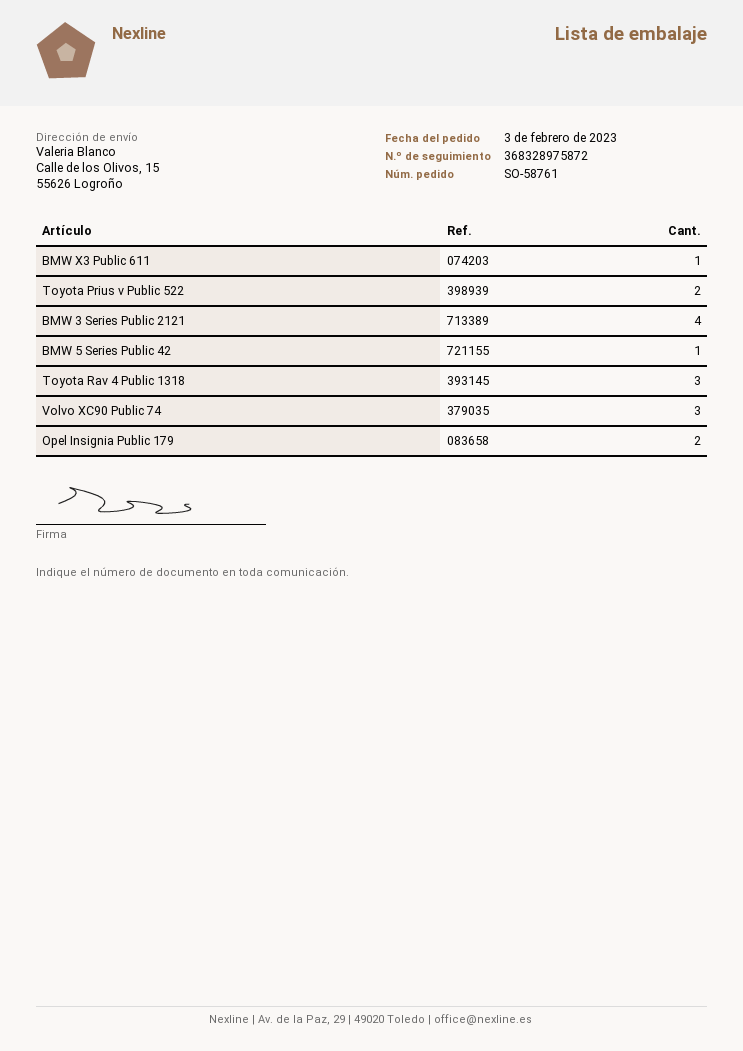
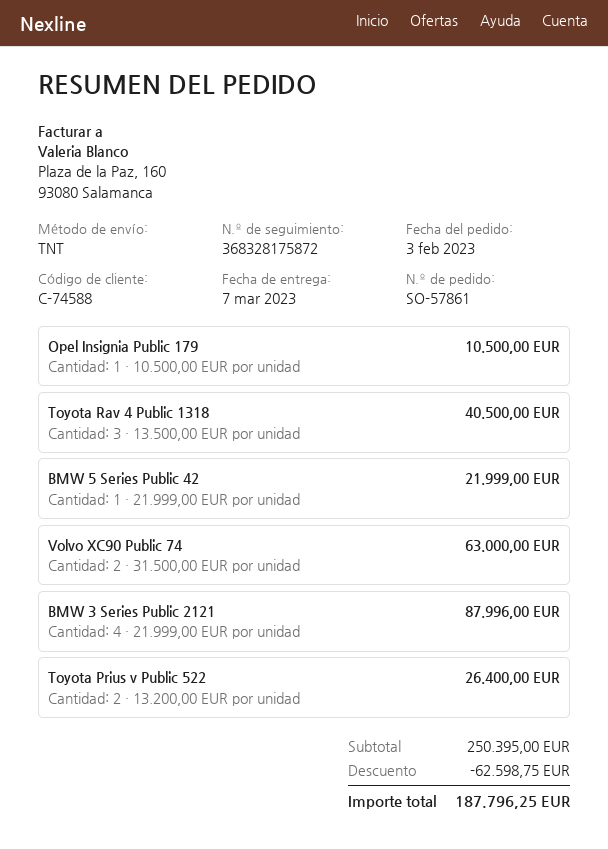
order number: SO-58761 -> SO-57861
tracking number: 368328975872 -> 368328175872
BMW X3 Public 611: 1 -> none
Volvo XC90 Public 74: 3 -> 2
Opel Insignia Public 179: 2 -> 1

